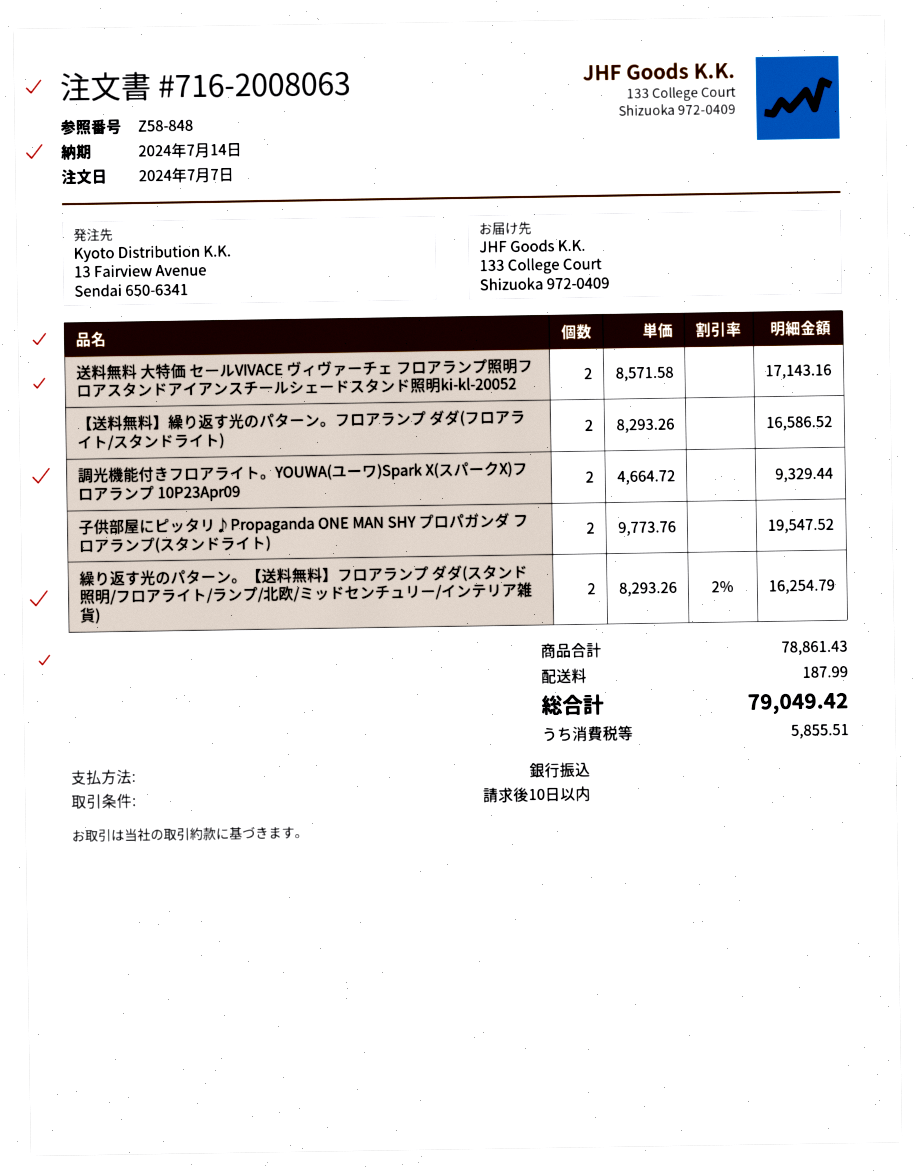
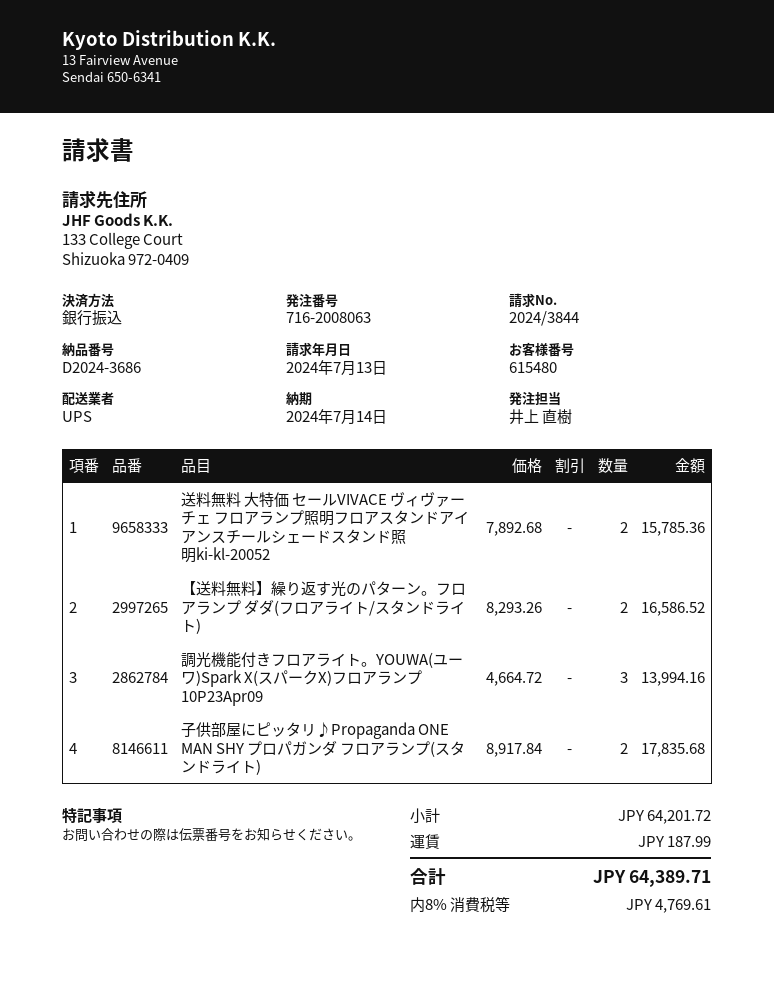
送料無料 大特価 セールVIVACE ヴィヴァーチェ フロアランプ照明フロアスタンドアイアンスチールシェードスタンド照明ki-kl-20052: 2 x 8571.58 = 17143.16 -> 2 x 7892.68 = 15785.36
調光機能付きフロアライト。YOUWA(ユーワ)Spark X(スパークX)フロアランプ 10P23Apr09: 2 x 4664.72 = 9329.44 -> 3 x 4664.72 = 13994.16
子供部屋にピッタリ♪Propaganda ONE MAN SHY プロパガンダ フロアランプ(スタンドライト): 2 x 9773.76 = 19547.52 -> 2 x 8917.84 = 17835.68
繰り返す光のパターン。【送料無料】フロアランプ ダダ(スタンド照明/フロアライト/ランプ/北欧/ミッドセンチュリー/インテリア雑貨): 2 x 8293.26 - 2% = 16254.79 -> none
subtotal: 78861.43 -> 64201.72
tax: 5855.51 -> 4769.61
total: 79049.42 -> 64389.71

